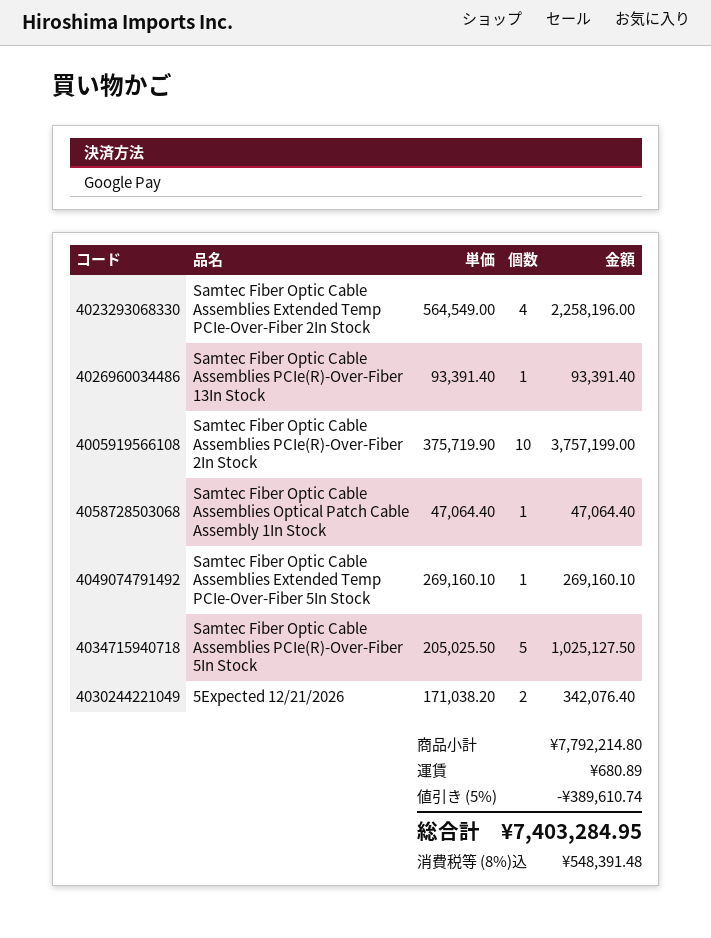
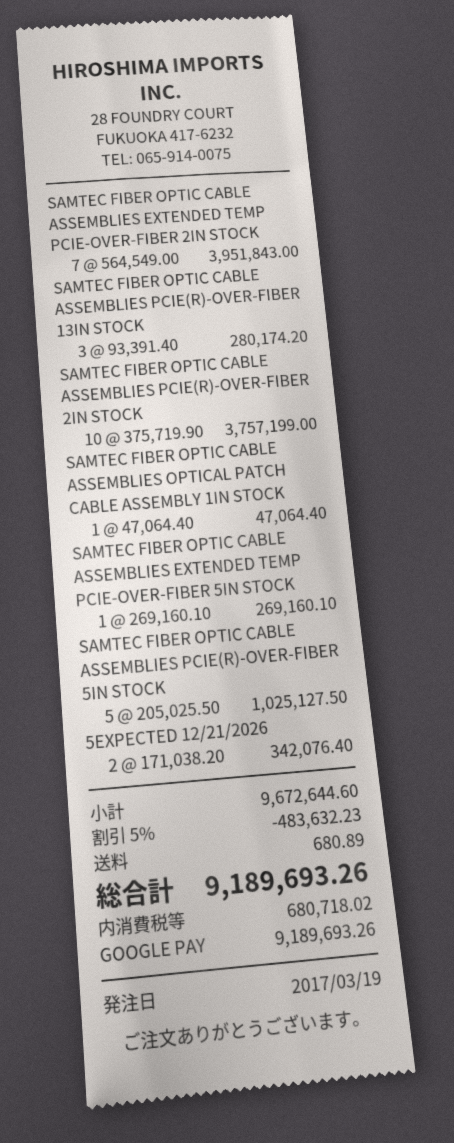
Samtec Fiber Optic Cable Assemblies Extended Temp PCIe-Over-Fiber 2In Stock: 4 x 564549.00 = 2258196.00 -> 7 x 564549.00 = 3951843.00
Samtec Fiber Optic Cable Assemblies PCIe(R)-Over-Fiber 13In Stock: 1 x 93391.40 = 93391.40 -> 3 x 93391.40 = 280174.20
subtotal: 7792214.80 -> 9672644.60
discount: 5% = 389610.74 -> 5% = 483632.23
tax: 548391.48 -> 680718.02
total: 7403284.95 -> 9189693.26

